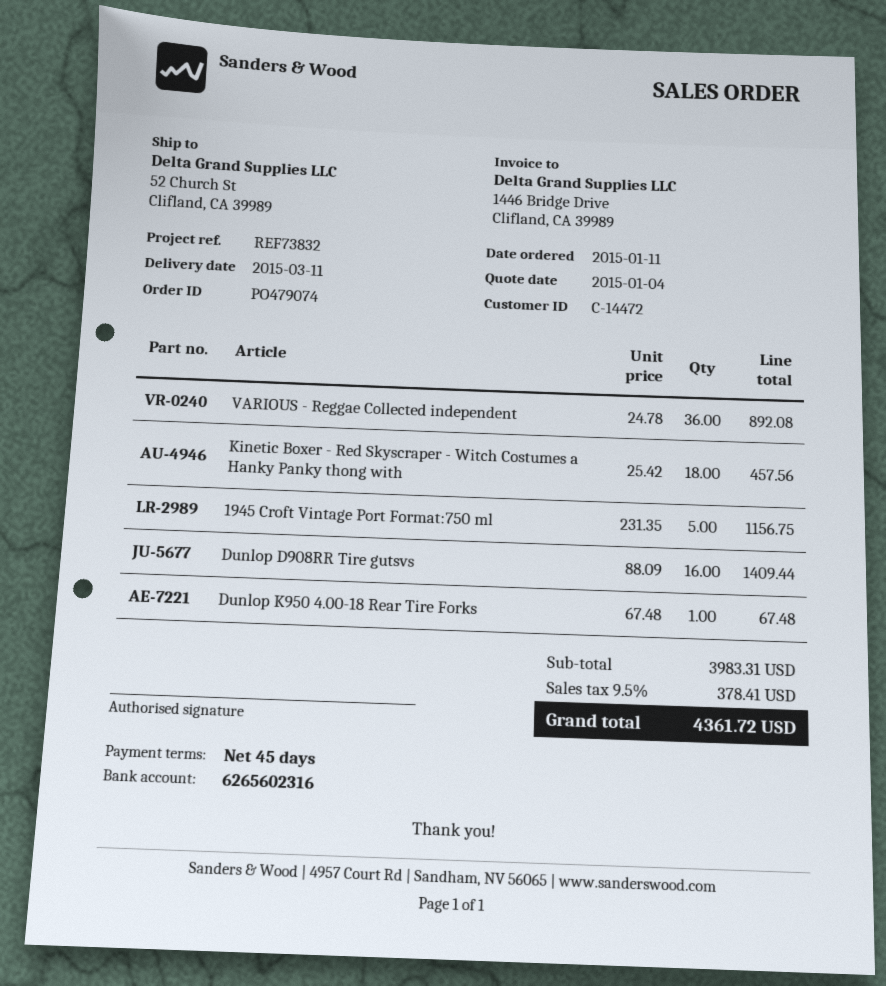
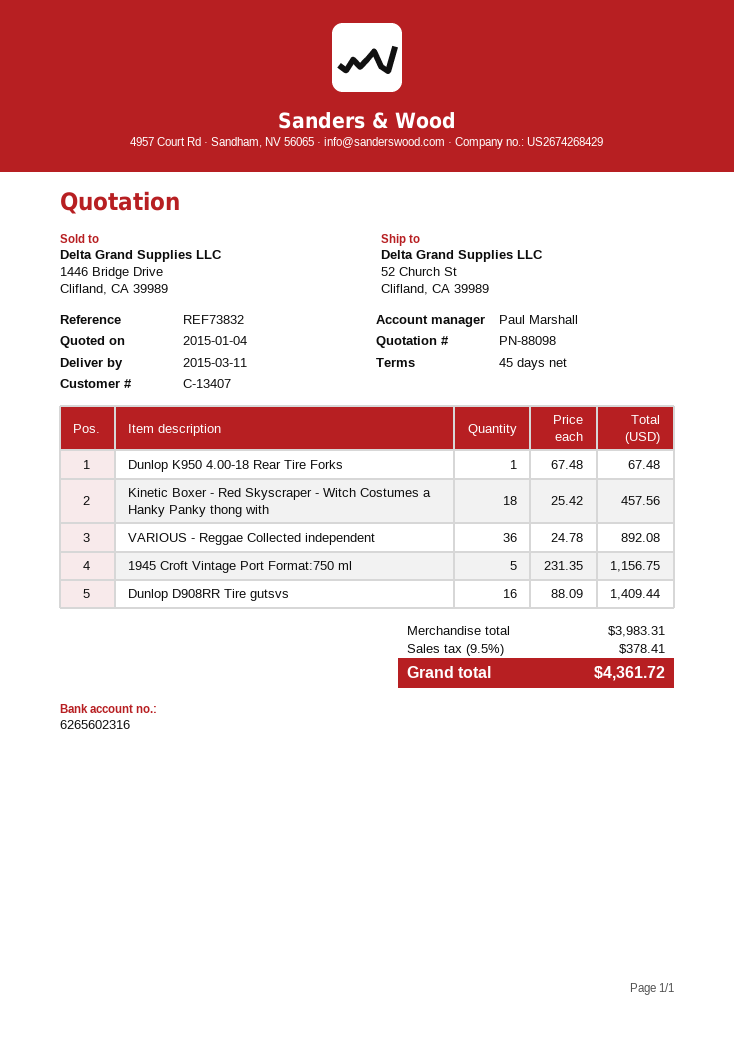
customer number: C-14472 -> C-13407

